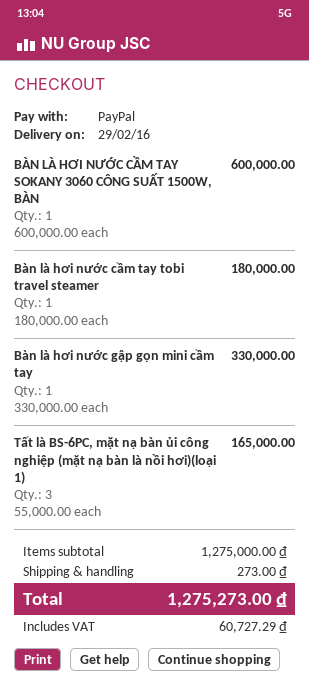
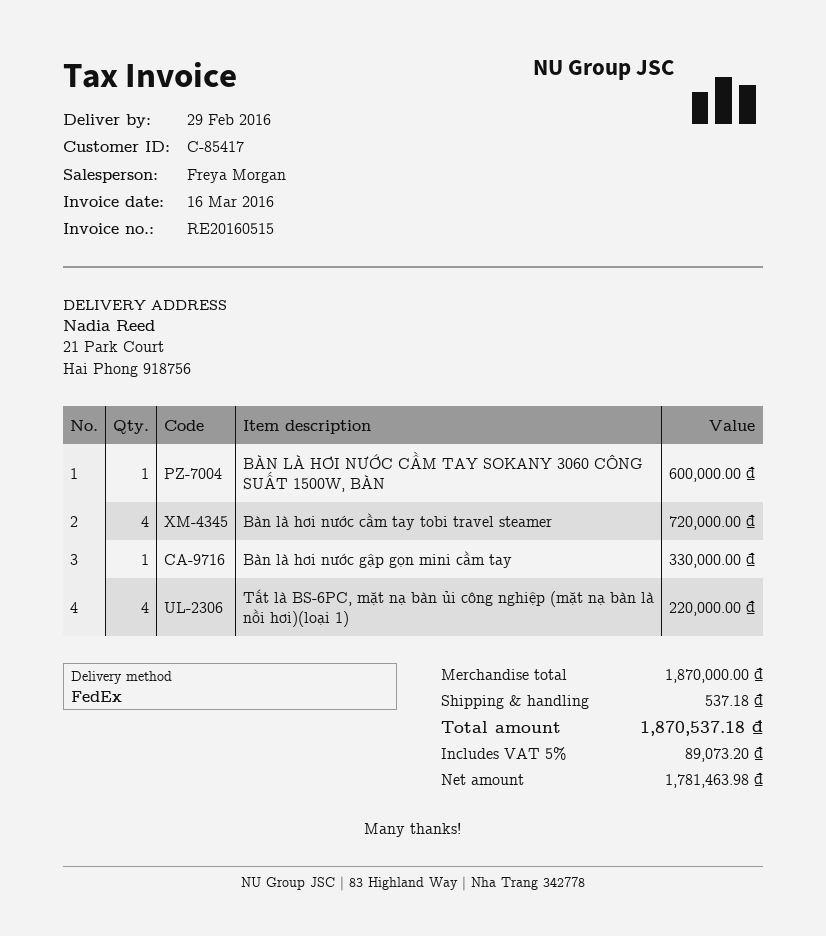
Bàn là hơi nước cầm tay tobi travel steamer: 1 for 180000.00 -> 4 for 720000.00
Tất là BS-6PC, mặt nạ bàn ủi công nghiệp (mặt nạ bàn là nồi hơi)(loại 1): 3 for 165000.00 -> 4 for 220000.00
subtotal: 1275000.00 -> 1870000.00
shipping: 273.00 -> 537.18
tax: 60727.29 -> 89073.20
total: 1275273.00 -> 1870537.18

